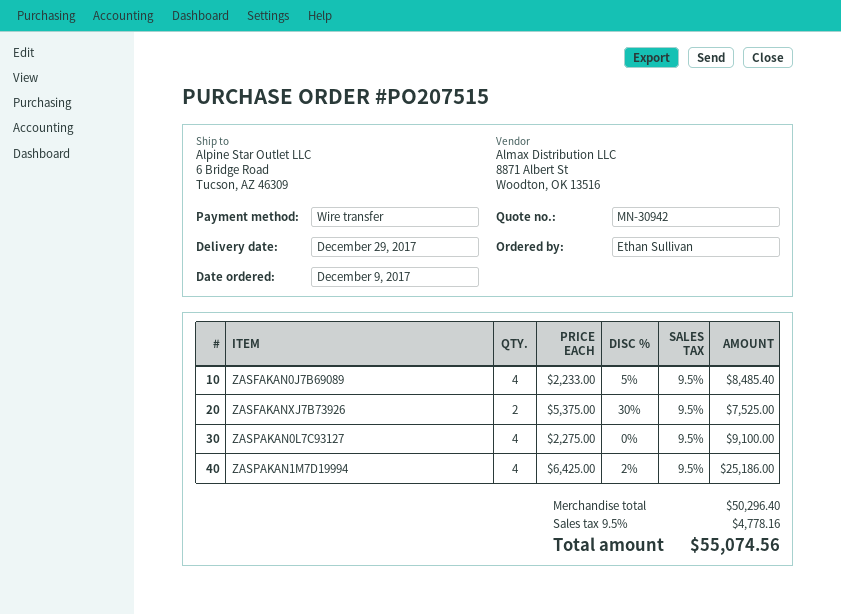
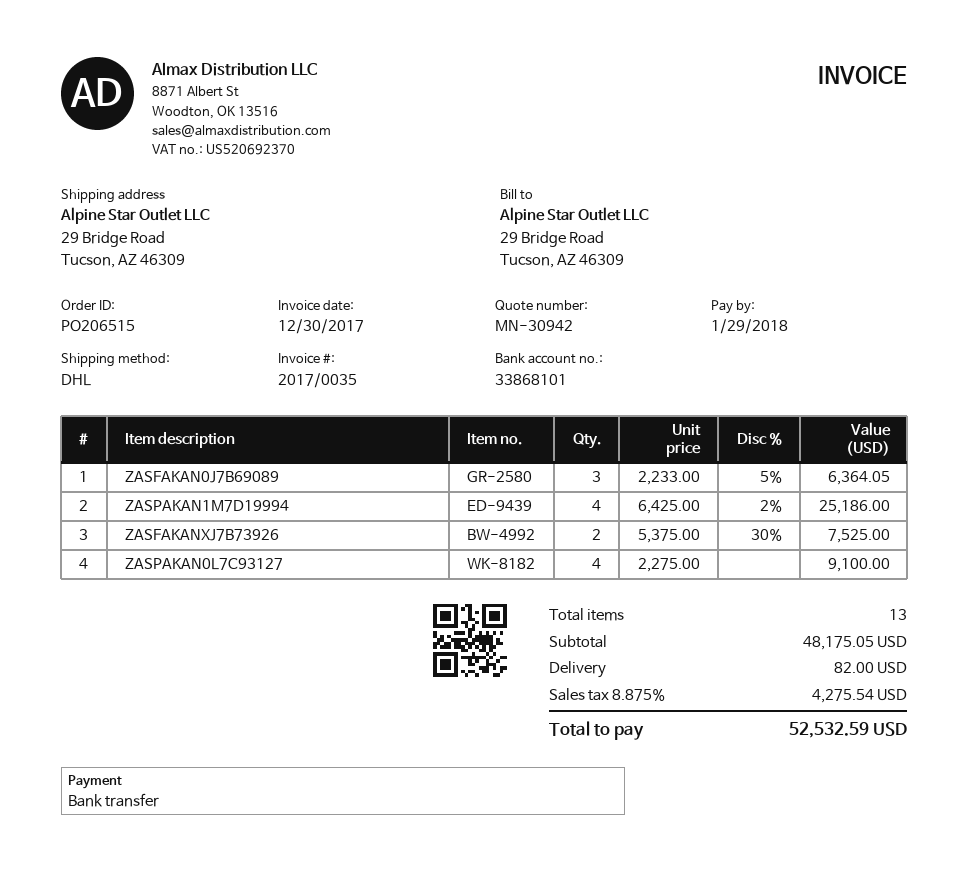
order number: PO207515 -> PO206515
ship to: 6 Bridge Road, Tucson, AZ 46309 -> 29 Bridge Road, Tucson, AZ 46309
ZASFAKAN0J7B69089: 4 x 2233.00 - 5% = 8485.40 -> 3 x 2233.00 - 5% = 6364.05
subtotal: 50296.40 -> 48175.05
shipping: none -> 82.00
tax: 9.5% = 4778.16 -> 8.875% = 4275.54
total: 55074.56 -> 52532.59

